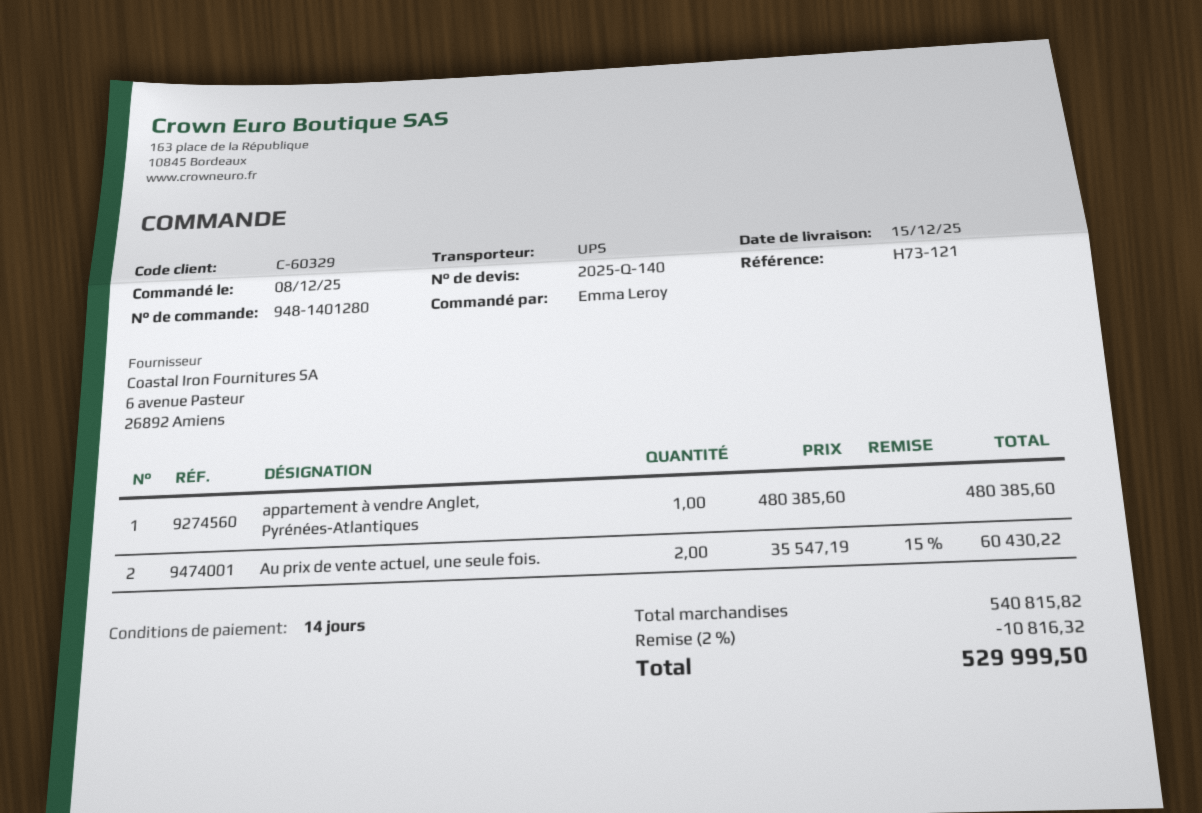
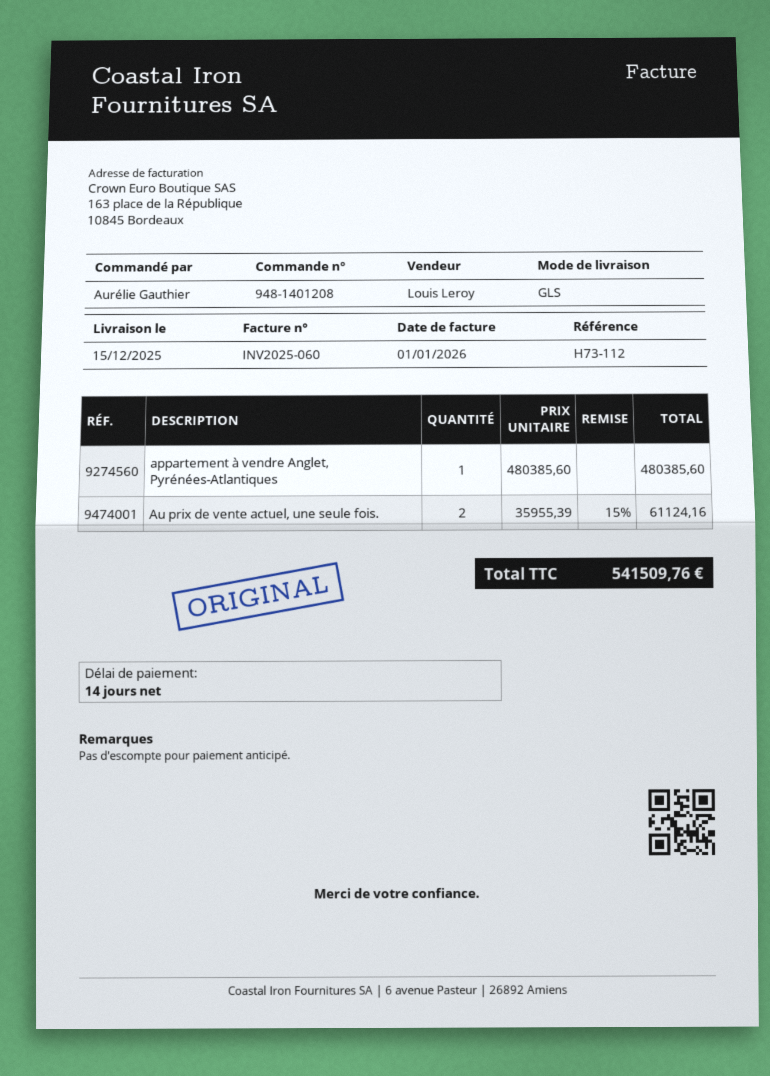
order number: 948-1401280 -> 948-1401208
reference: H73-121 -> H73-112
ordered by: Emma Leroy -> Aurélie Gauthier
shipping method: UPS -> GLS
Au prix de vente actuel, une seule fois.: 2 x 35547.19 - 15% = 60430.22 -> 2 x 35955.39 - 15% = 61124.16
discount: 2% = 10816.32 -> none
total: 529999.50 -> 541509.76

